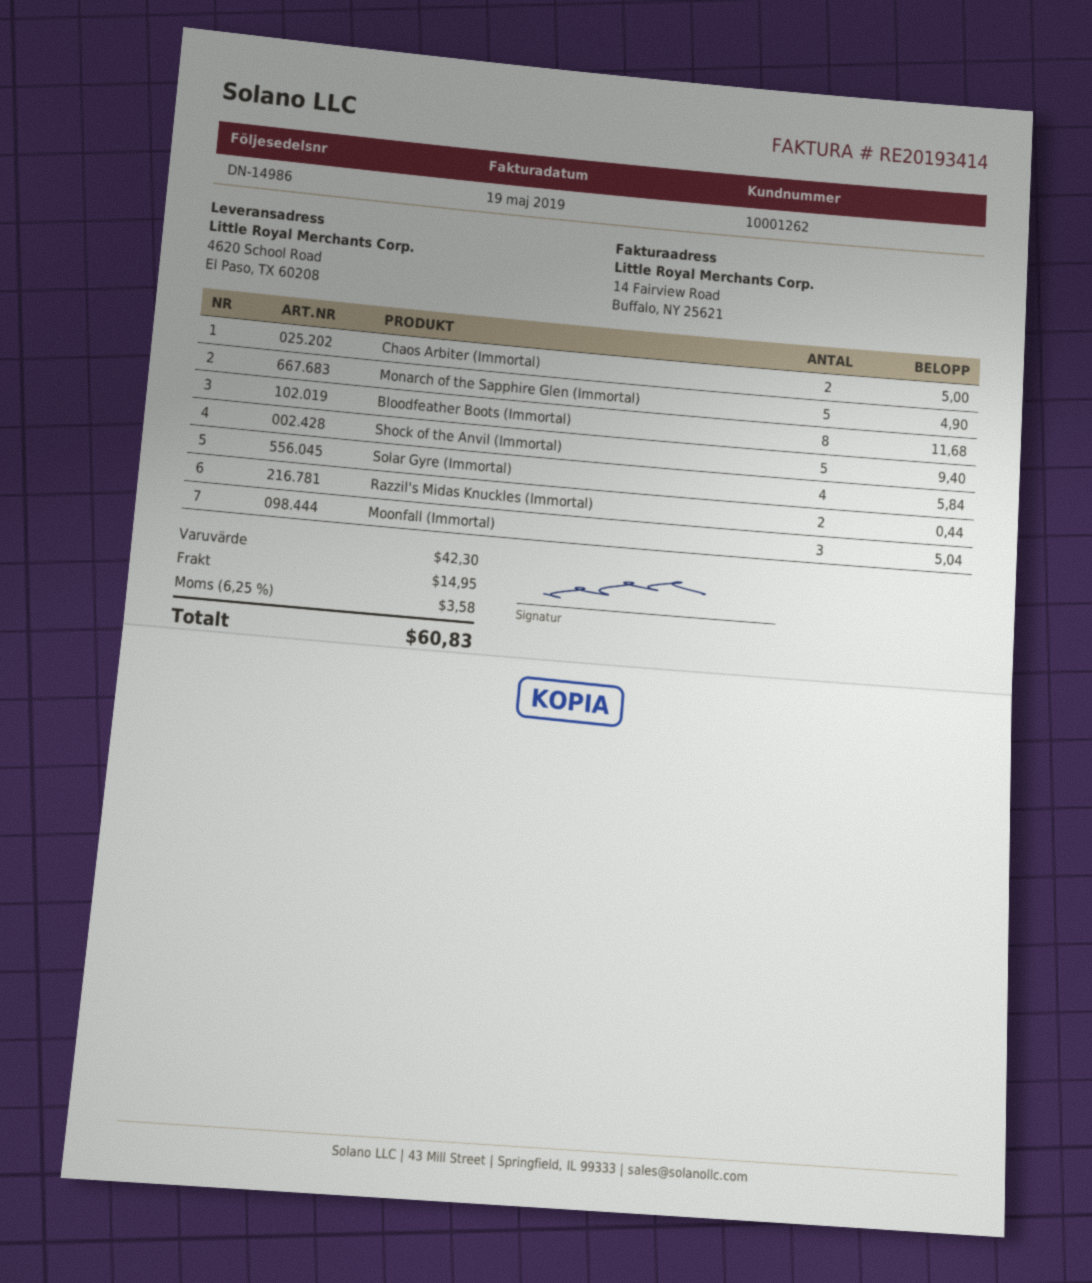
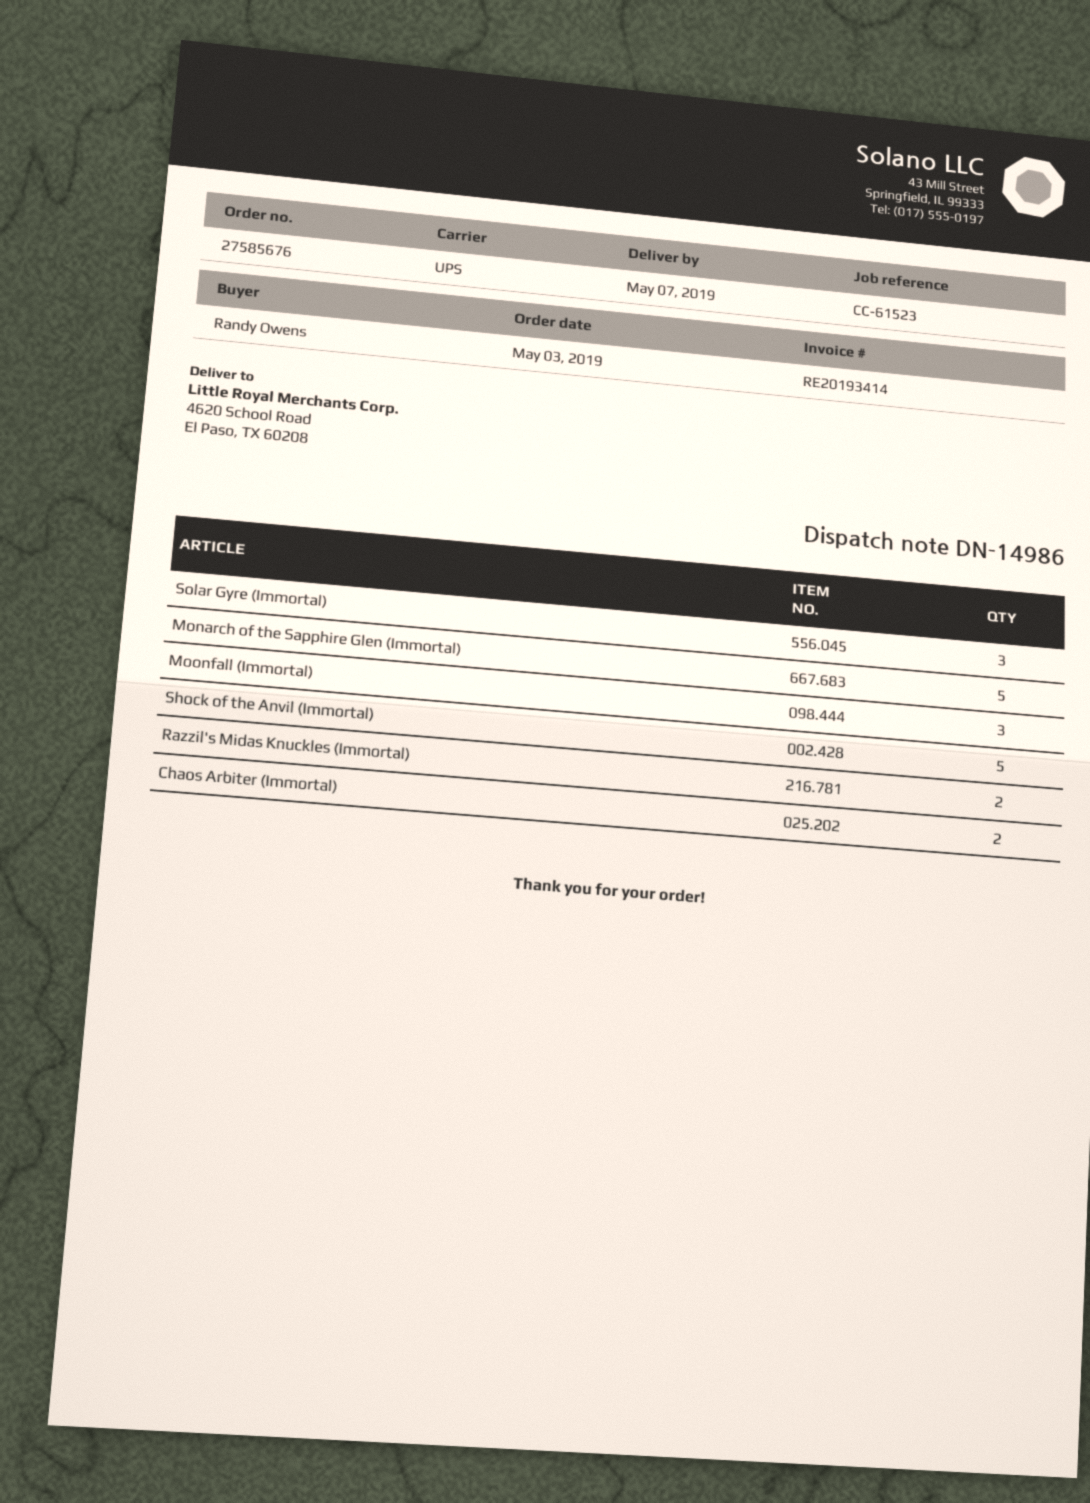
Bloodfeather Boots (Immortal): 8 -> none
Solar Gyre (Immortal): 4 -> 3

